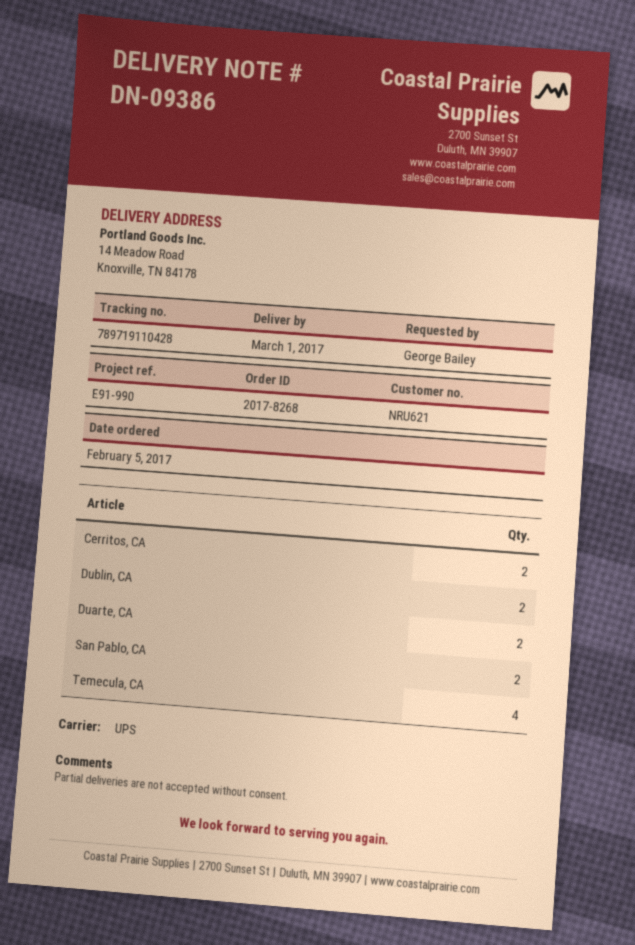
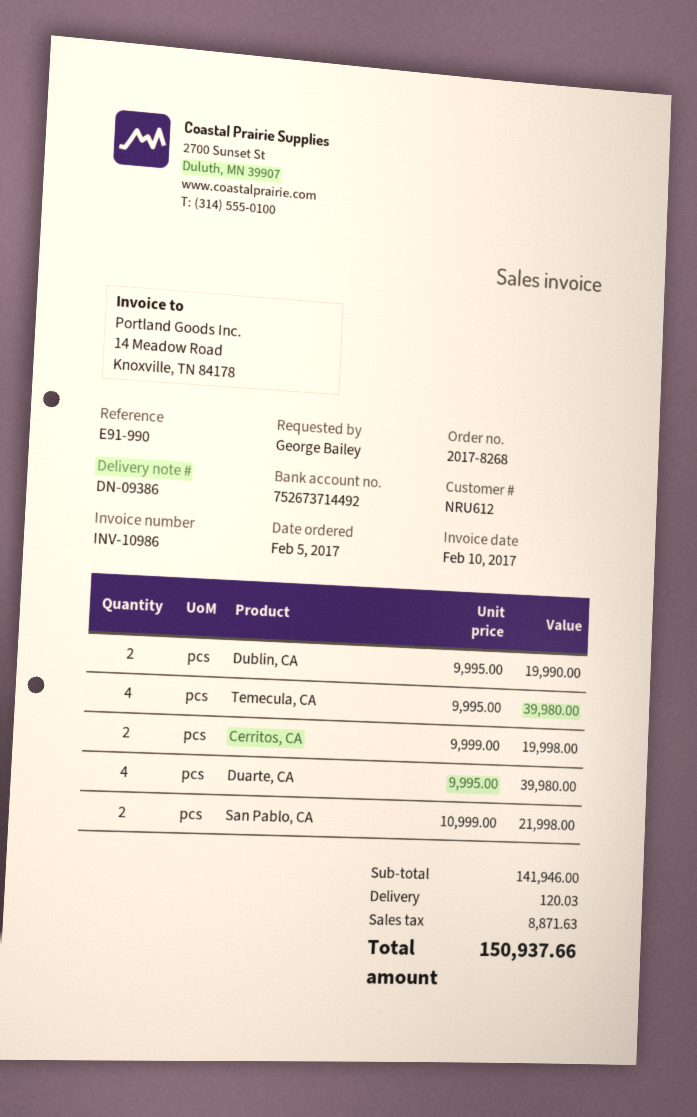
customer number: NRU621 -> NRU612
Duarte, CA: 2 -> 4

